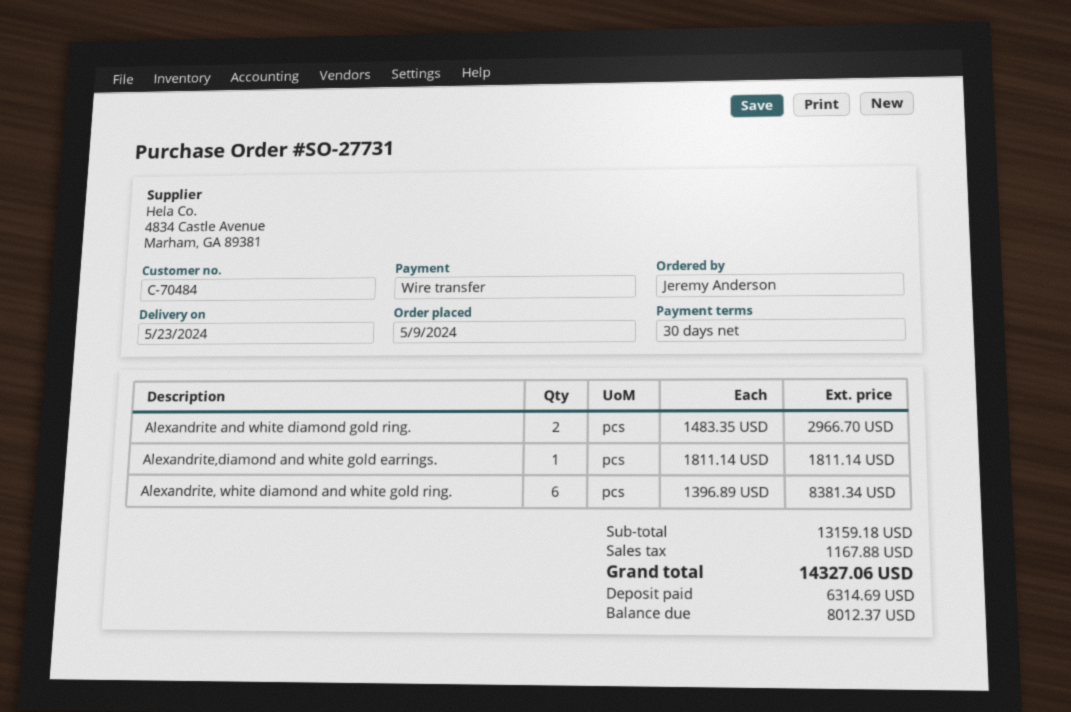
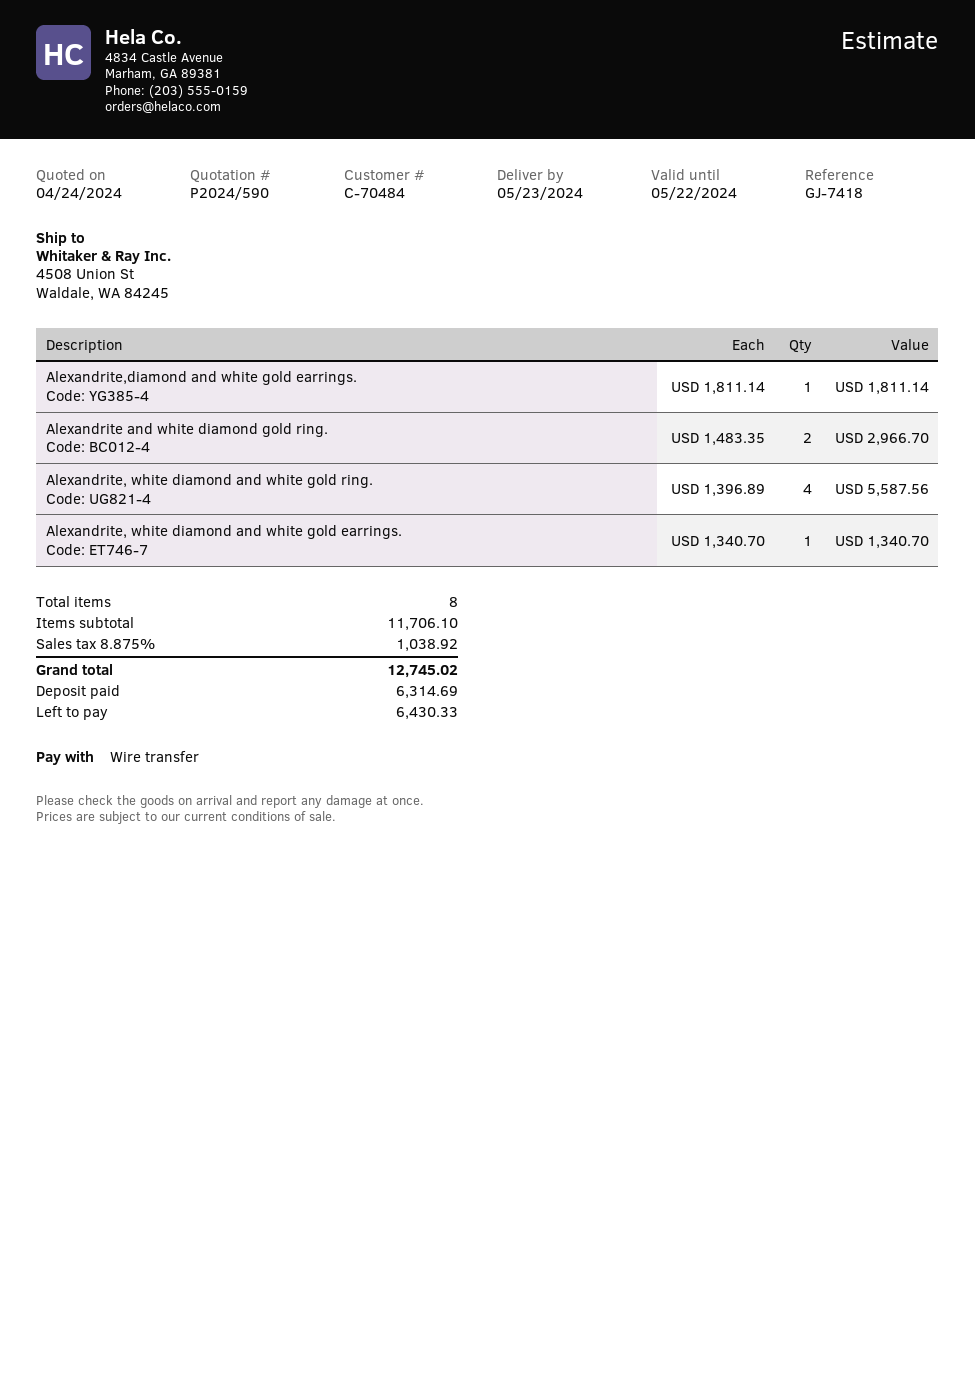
Alexandrite, white diamond and white gold ring.: 6 x 1396.89 = 8381.34 -> 4 x 1396.89 = 5587.56
Alexandrite, white diamond and white gold earrings.: none -> 1 x 1340.70 = 1340.70
subtotal: 13159.18 -> 11706.10
tax: 1167.88 -> 1038.92
total: 14327.06 -> 12745.02
balance: 8012.37 -> 6430.33

